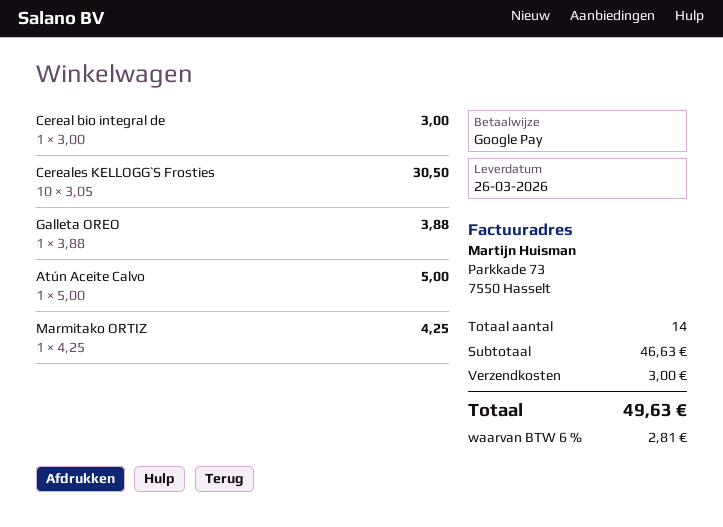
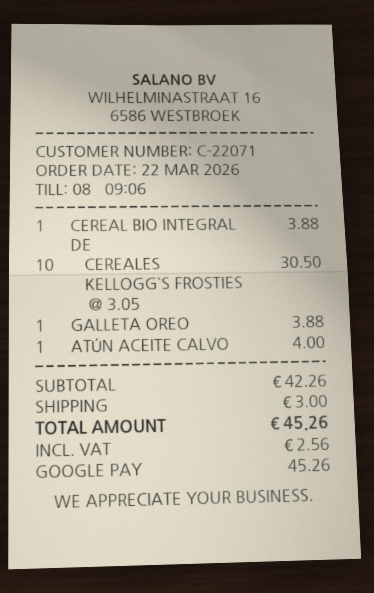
Cereal bio integral de: 1 x 3.00 = 3.00 -> 1 x 3.88 = 3.88
Atún Aceite Calvo: 1 x 5.00 = 5.00 -> 1 x 4.00 = 4.00
Marmitako ORTIZ: 1 x 4.25 = 4.25 -> none
subtotal: 46.63 -> 42.26
tax: 2.81 -> 2.56
total: 49.63 -> 45.26

